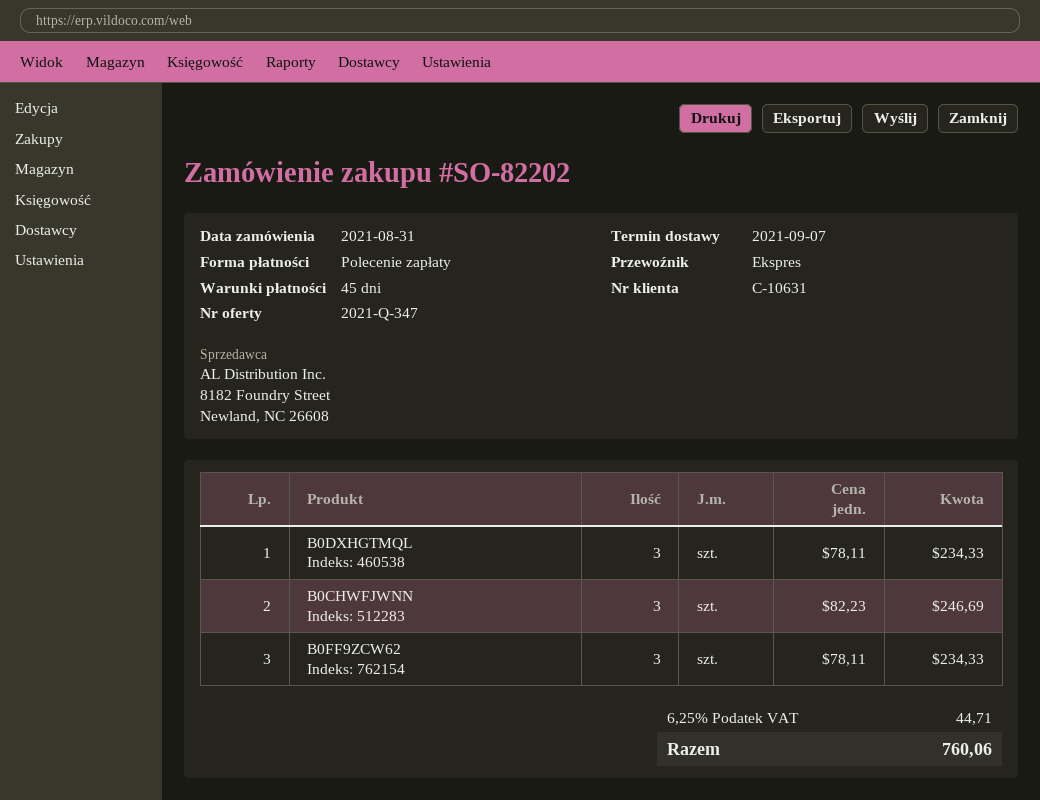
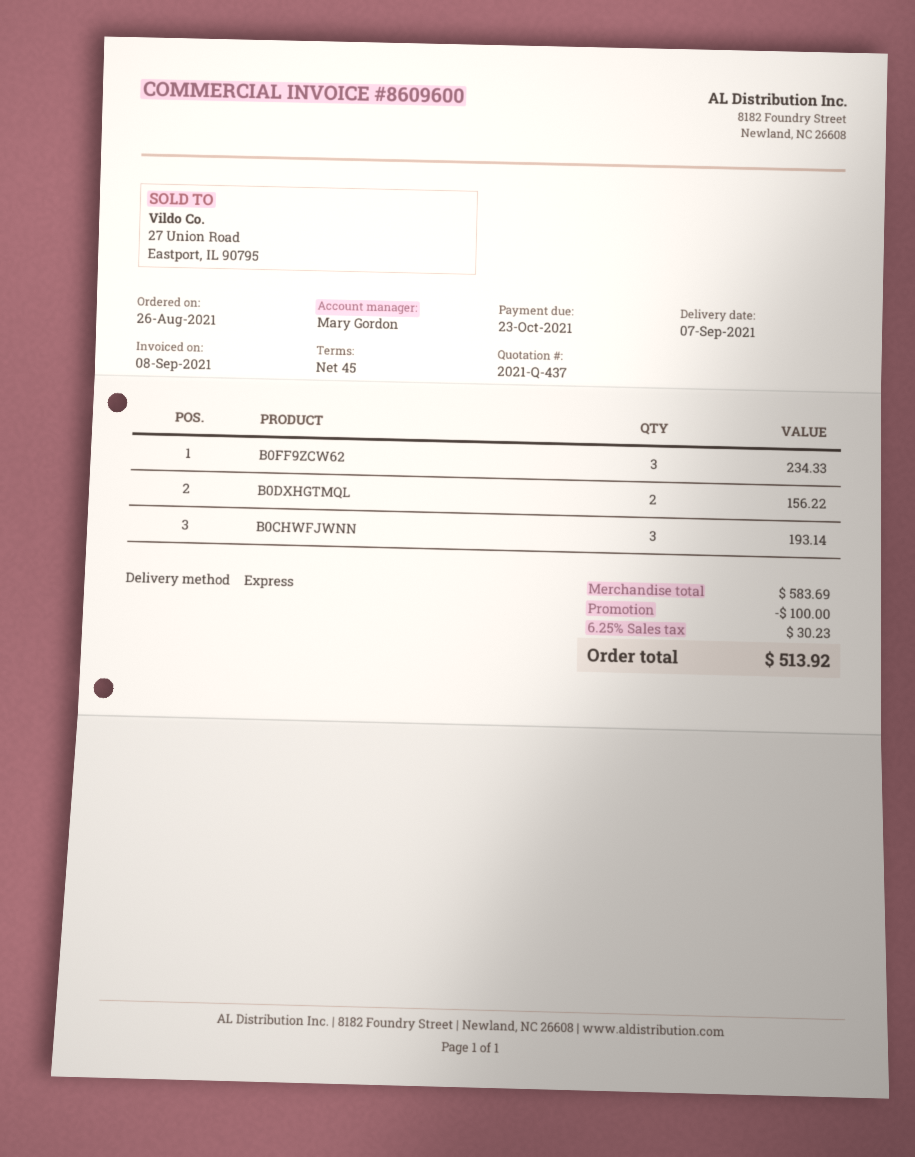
quote number: 2021-Q-347 -> 2021-Q-437
order date: 2021-08-31 -> 2021-08-26
B0DXHGTMQL: 3 for 234.33 -> 2 for 156.22
B0CHWFJWNN: 3 for 246.69 -> 3 for 193.14
discount: none -> 100.00
tax: 6.25% = 44.71 -> 6.25% = 30.23
total: 760.06 -> 513.92

